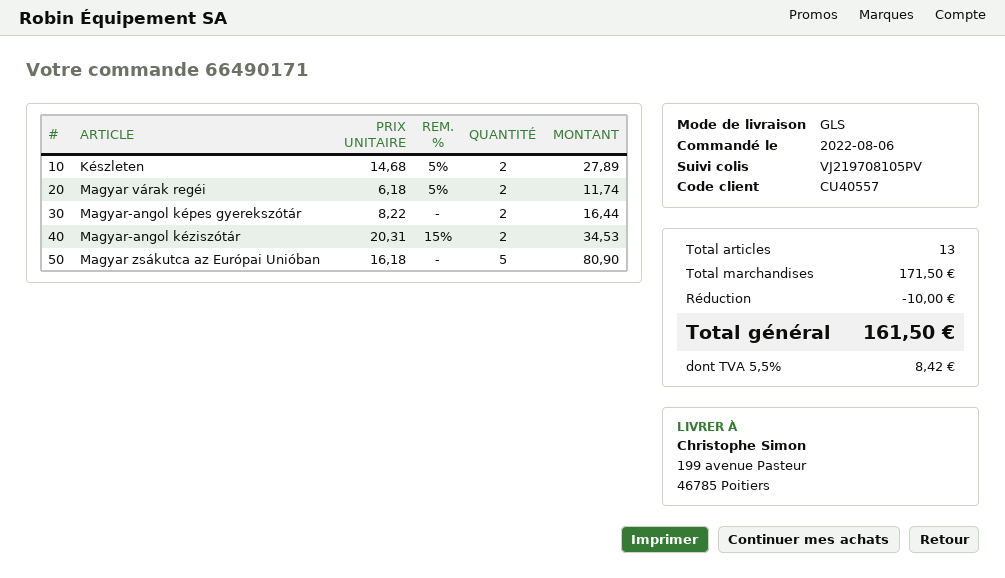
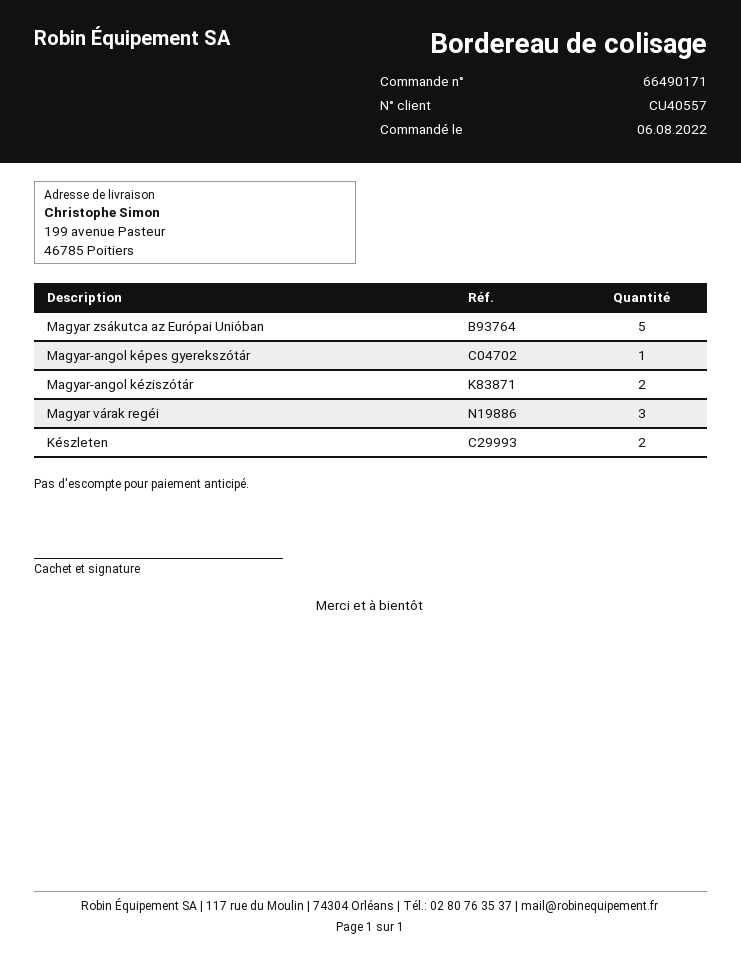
Magyar várak regéi: 2 -> 3
Magyar-angol képes gyerekszótár: 2 -> 1

